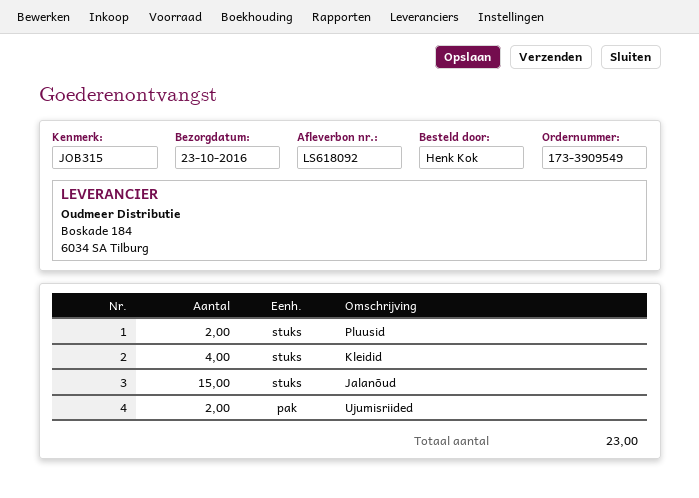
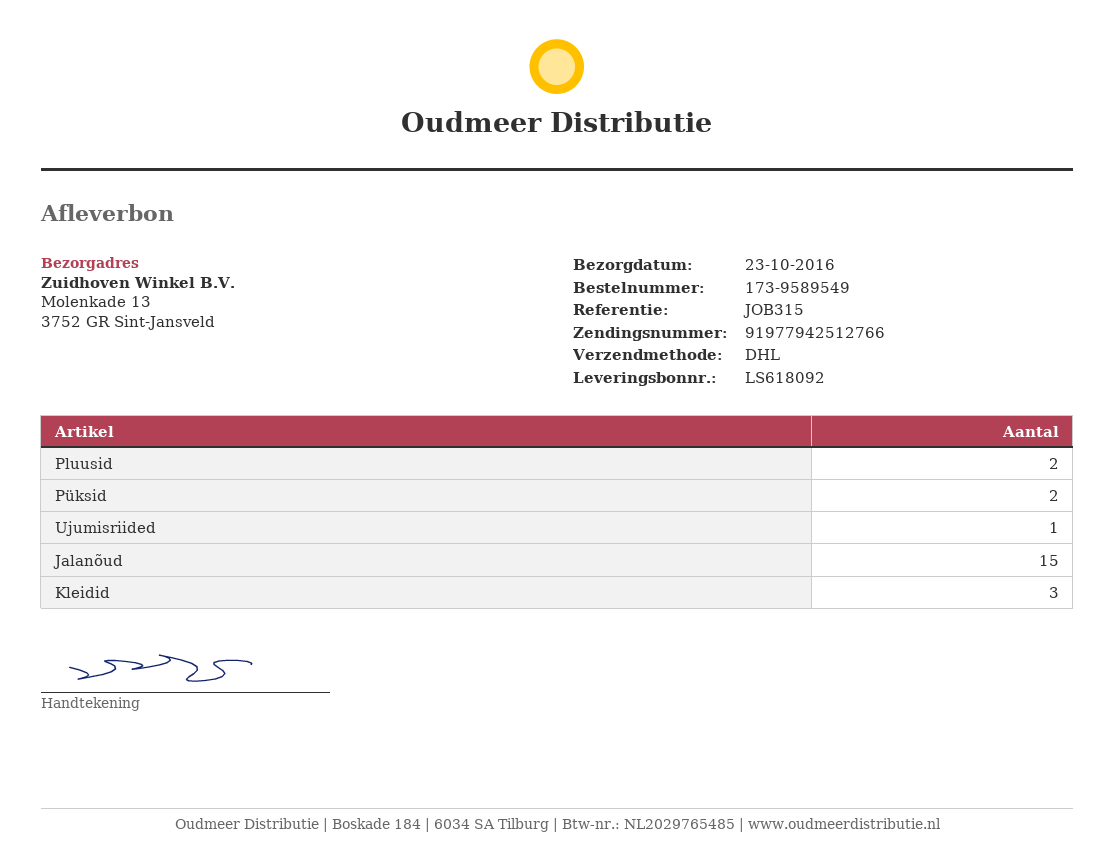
order number: 173-3909549 -> 173-9589549
Kleidid: 4 -> 3
Ujumisriided: 2 -> 1
Püksid: none -> 2

